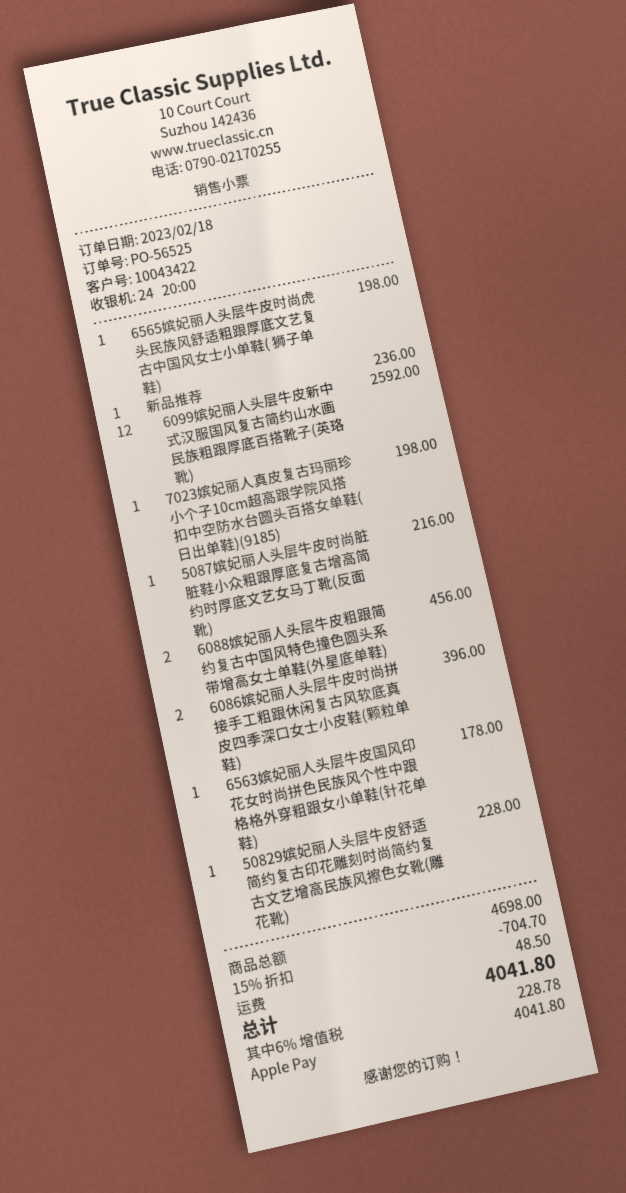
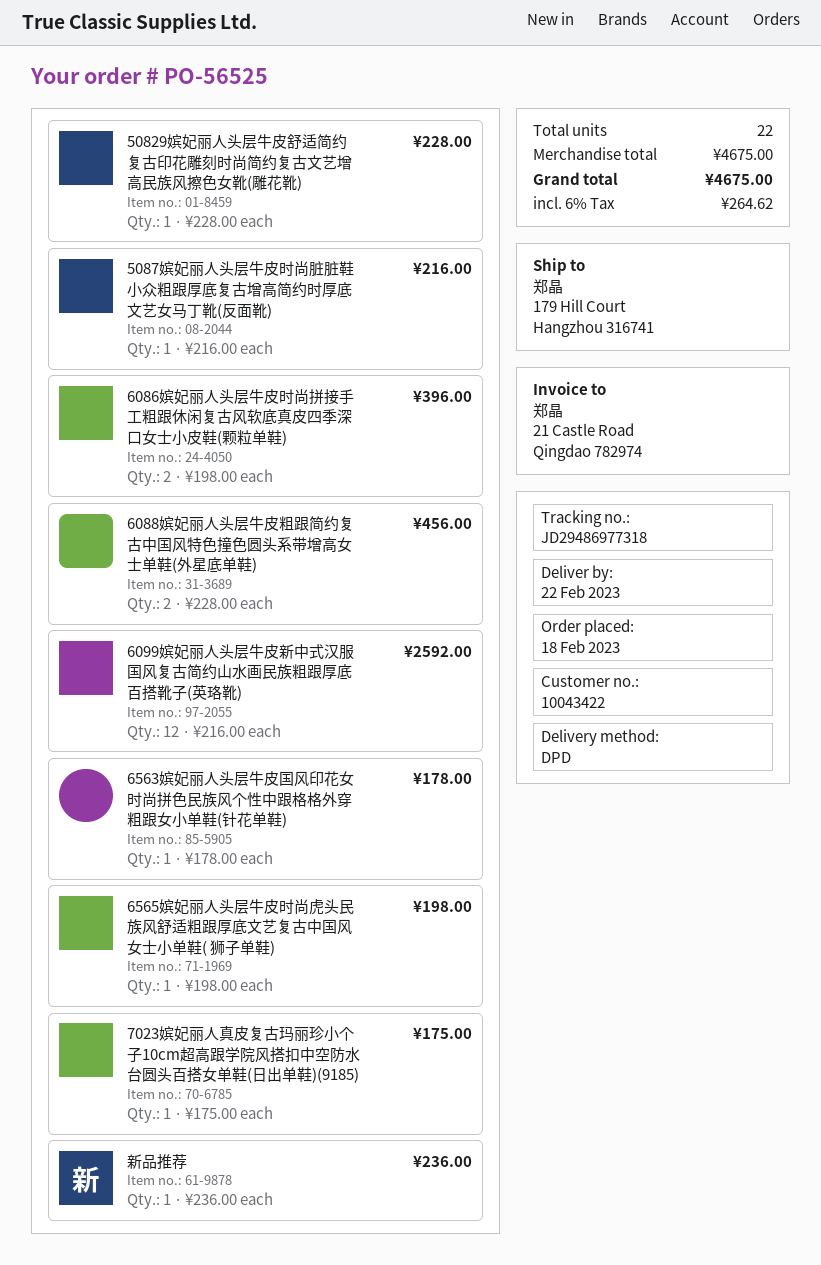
7023嫔妃丽人真皮复古玛丽珍小个子10cm超高跟学院风搭扣中空防水台圆头百搭女单鞋(日出单鞋)(9185): 1 for 198.00 -> 1 for 175.00
subtotal: 4698.00 -> 4675.00
discount: 15% = 704.70 -> none
shipping: 48.50 -> none
tax: 6% = 228.78 -> 6% = 264.62
total: 4041.80 -> 4675.00

